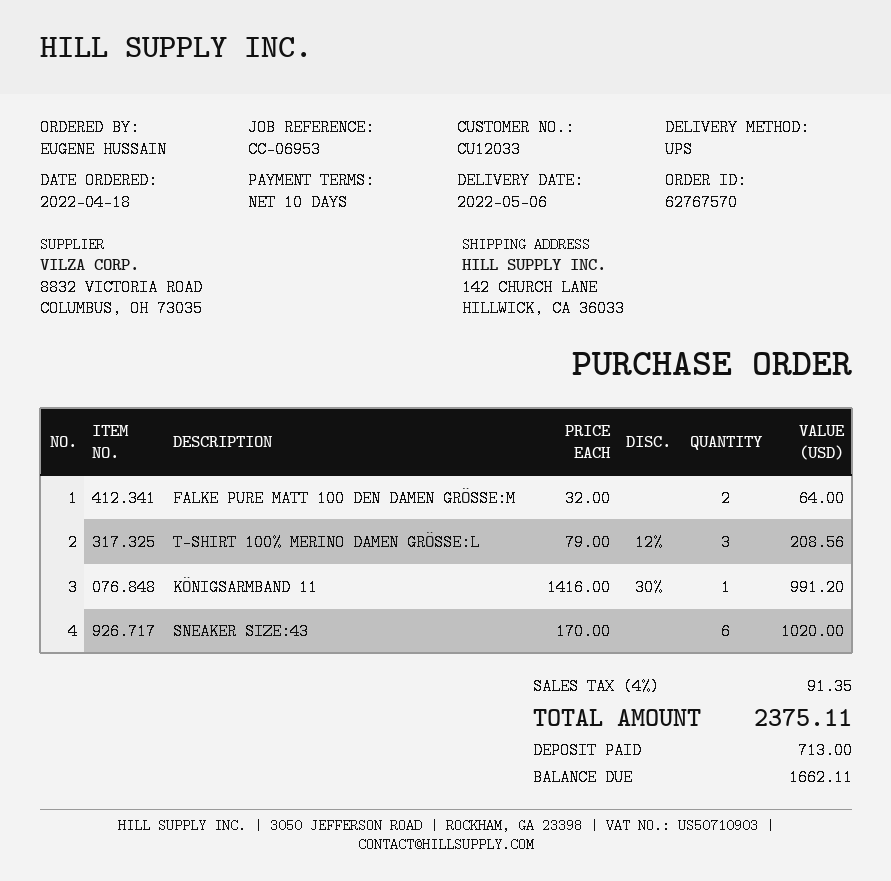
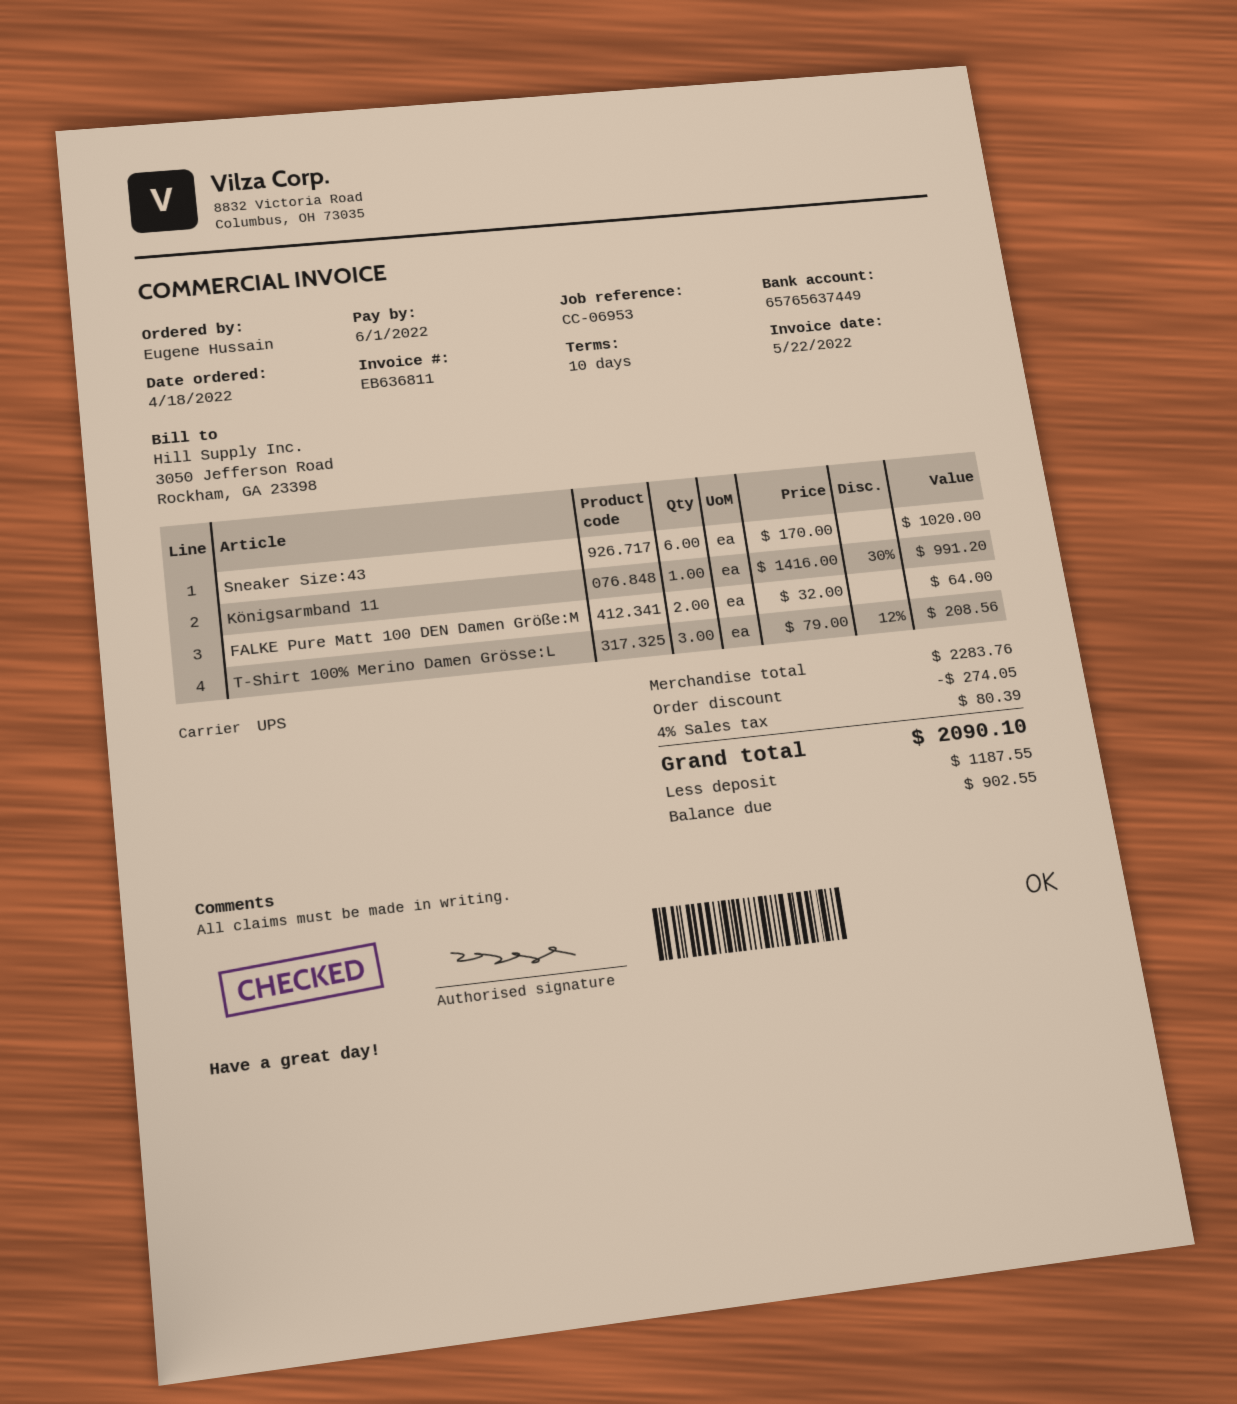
discount: none -> 274.05
tax: 4% = 91.35 -> 4% = 80.39
total: 2375.11 -> 2090.10
deposit: 713.00 -> 1187.55
balance: 1662.11 -> 902.55

